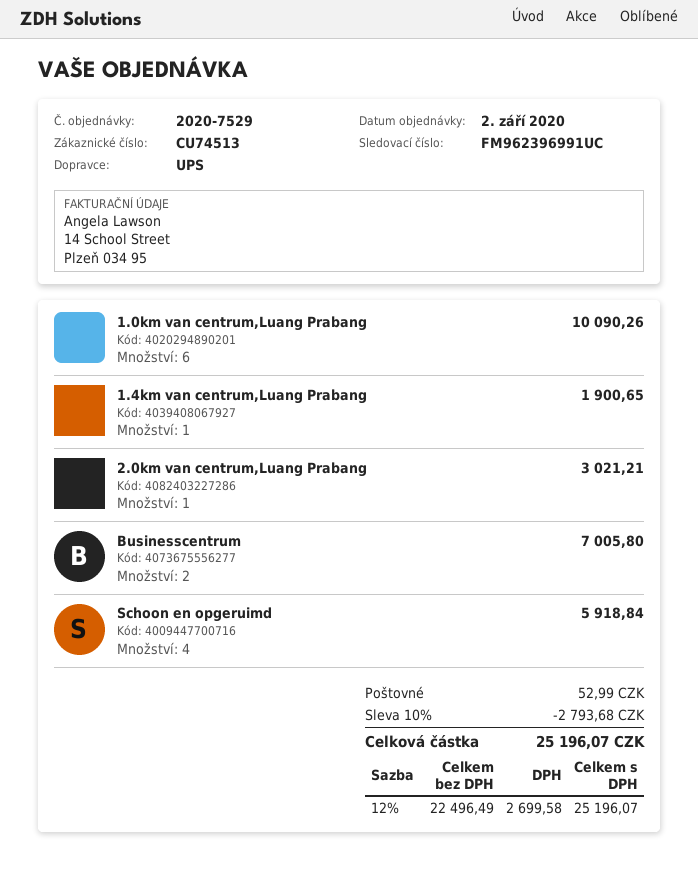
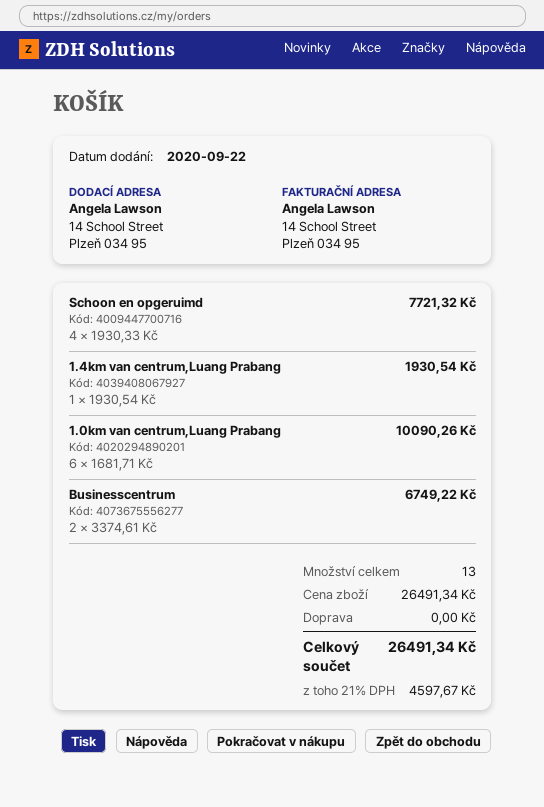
1.4km van centrum,Luang Prabang: 1 for 1900.65 -> 1 for 1930.54
2.0km van centrum,Luang Prabang: 1 for 3021.21 -> none
Businesscentrum: 2 for 7005.80 -> 2 for 6749.22
Schoon en opgeruimd: 4 for 5918.84 -> 4 for 7721.32
discount: 10% = 2793.68 -> none
shipping: 52.99 -> 0.00
tax: 12% = 2699.58 -> 21% = 4597.67
total: 25196.07 -> 26491.34

